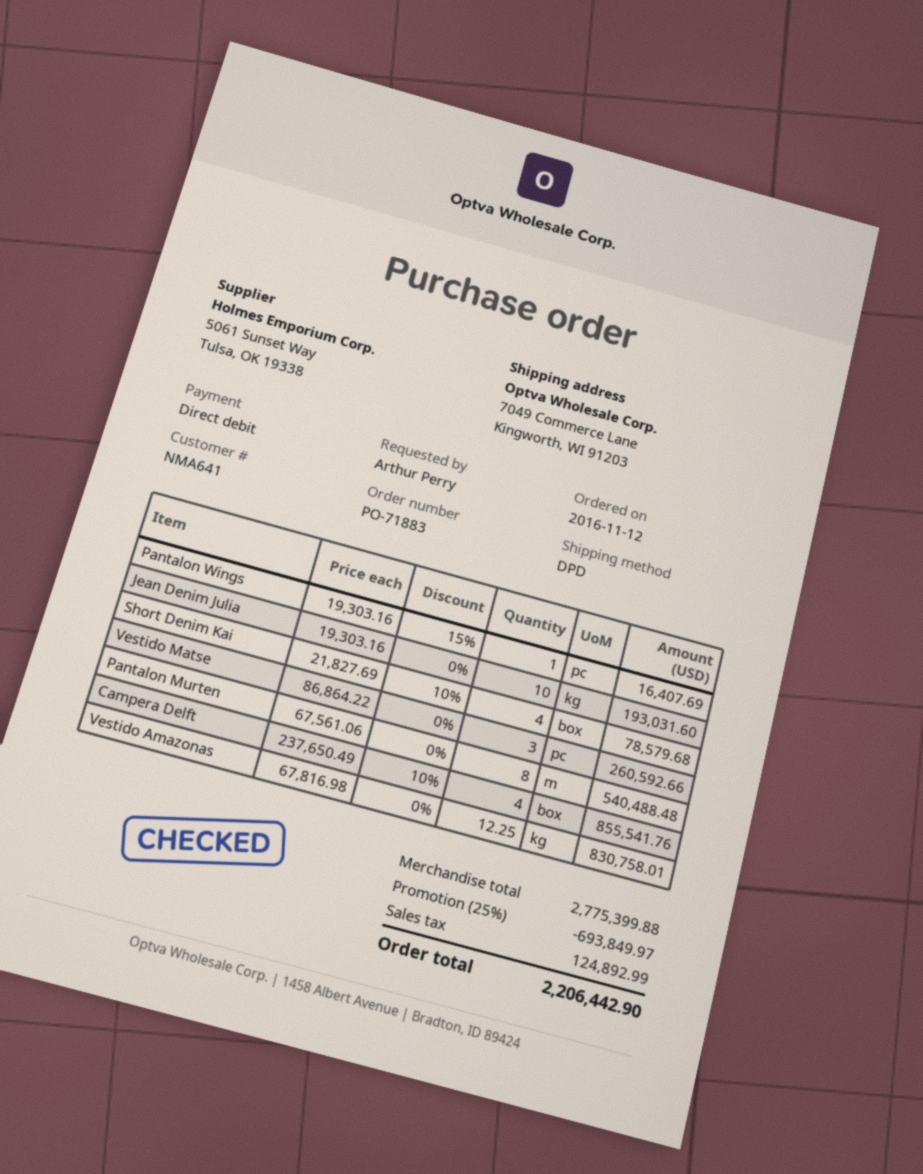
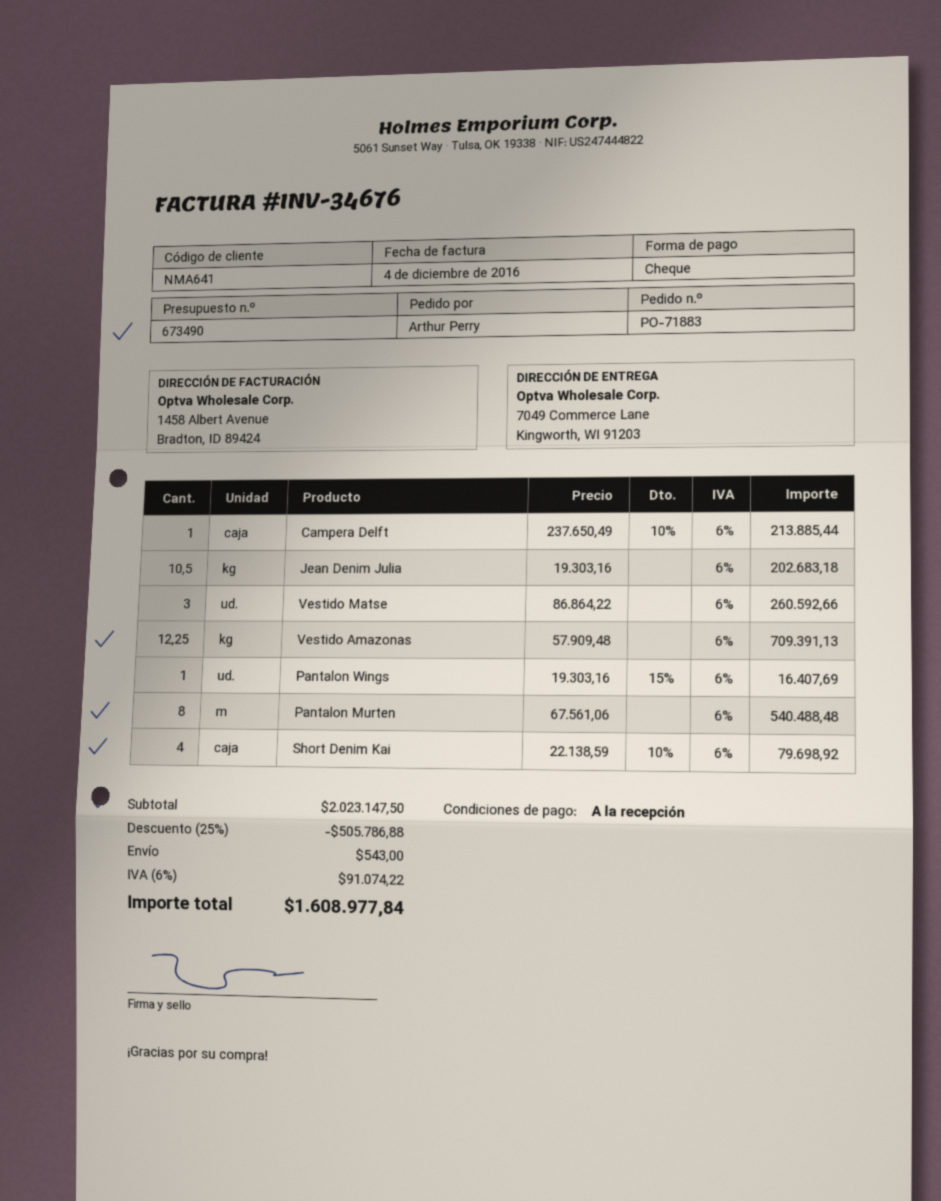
payment method: direct debit -> cheque
Jean Denim Julia: 10 x 19303.16 = 193031.60 -> 10.5 x 19303.16 = 202683.18
Short Denim Kai: 4 x 21827.69 - 10% = 78579.68 -> 4 x 22138.59 - 10% = 79698.92
Campera Delft: 4 x 237650.49 - 10% = 855541.76 -> 1 x 237650.49 - 10% = 213885.44
Vestido Amazonas: 12.25 x 67816.98 = 830758.01 -> 12.25 x 57909.48 = 709391.13
subtotal: 2775399.88 -> 2023147.50
discount: 25% = 693849.97 -> 25% = 505786.88
shipping: none -> 543.00
tax: 124892.99 -> 91074.22
total: 2206442.90 -> 1608977.84

